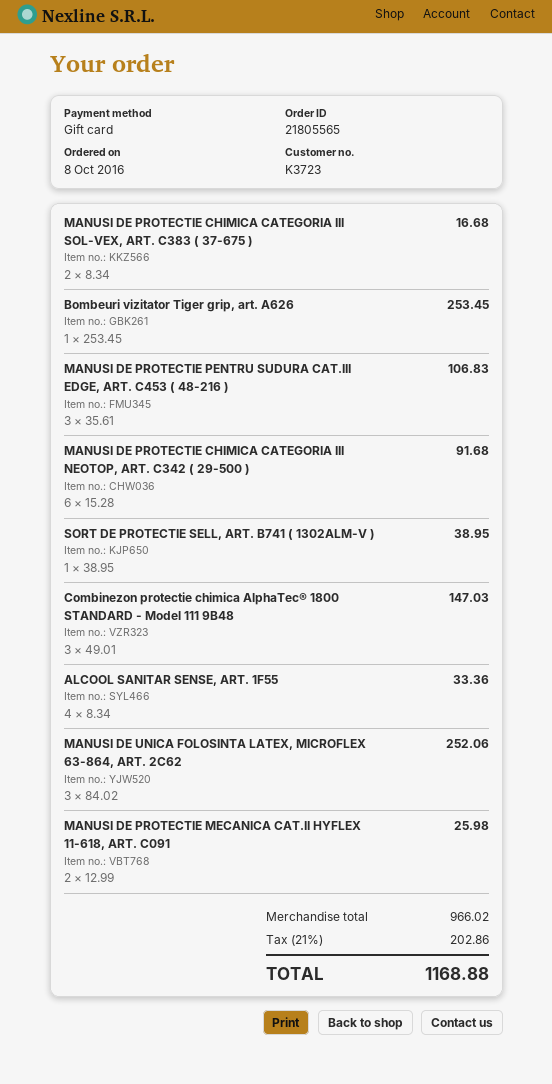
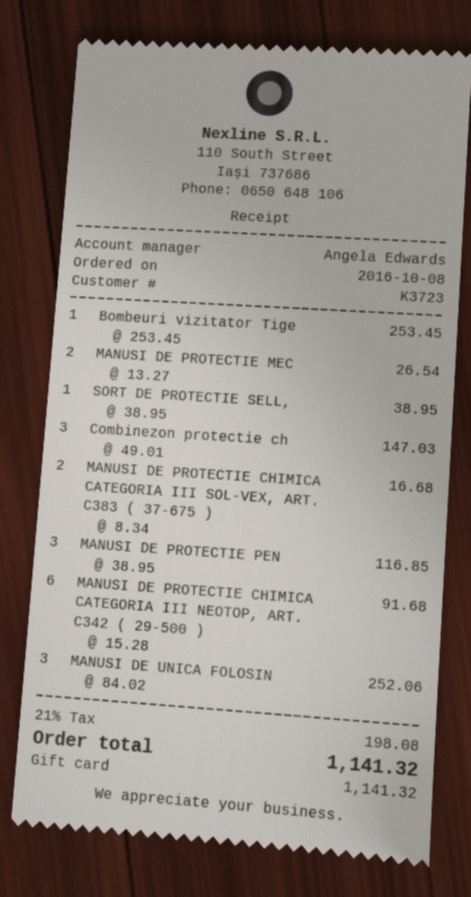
MANUSI DE PROTECTIE PENTRU SUDURA CAT.III EDGE, ART. C453 ( 48-216 ): 3 x 35.61 = 106.83 -> 3 x 38.95 = 116.85
ALCOOL SANITAR SENSE, ART. 1F55: 4 x 8.34 = 33.36 -> none
MANUSI DE PROTECTIE MECANICA CAT.II HYFLEX 11-618, ART. C091: 2 x 12.99 = 25.98 -> 2 x 13.27 = 26.54
tax: 21% = 202.86 -> 21% = 198.08
total: 1168.88 -> 1141.32

